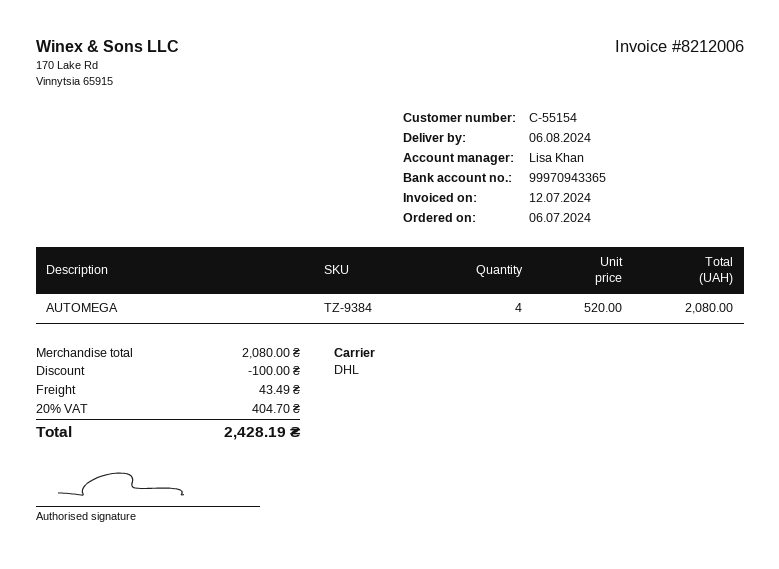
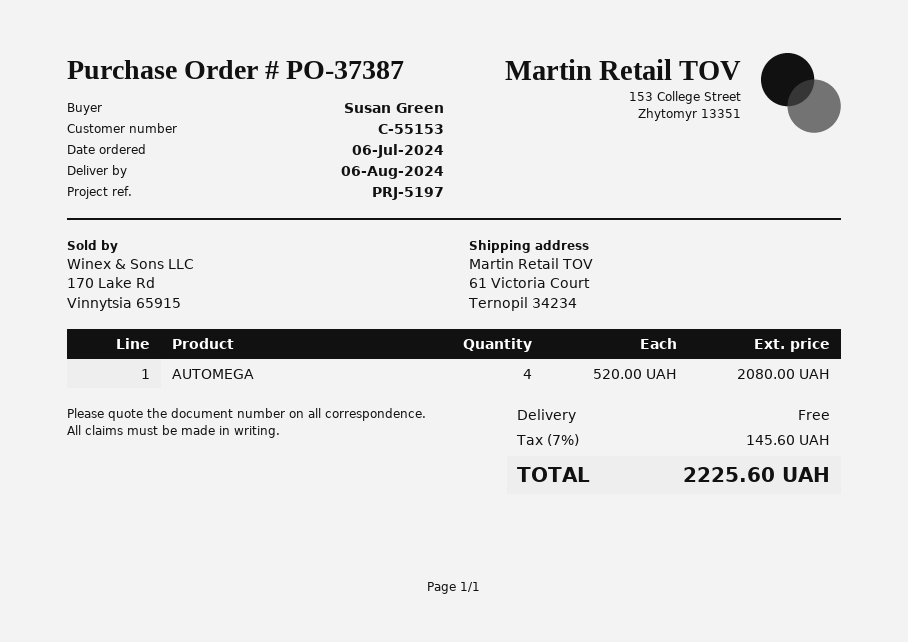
customer number: C-55154 -> C-55153
discount: 100.00 -> none
shipping: 43.49 -> 0.00
tax: 20% = 404.70 -> 7% = 145.60
total: 2428.19 -> 2225.60

